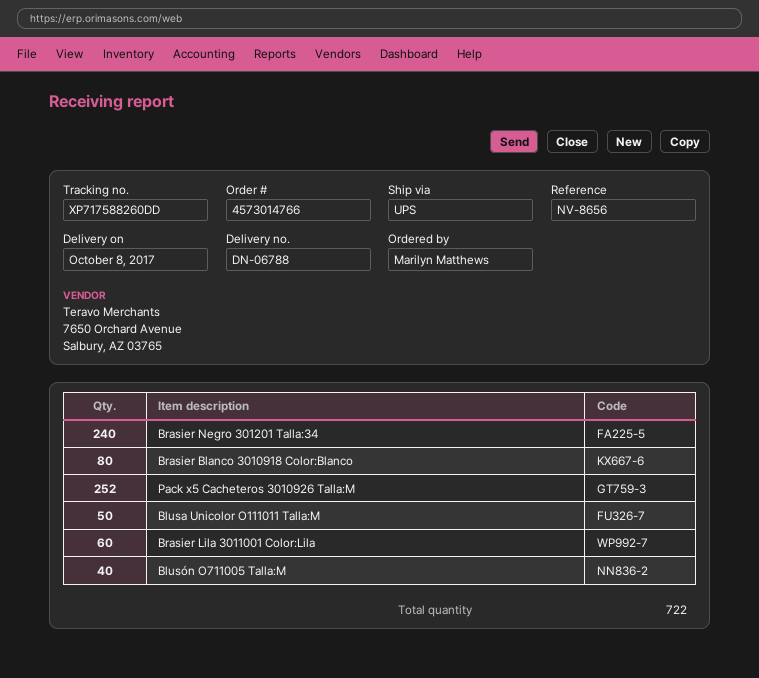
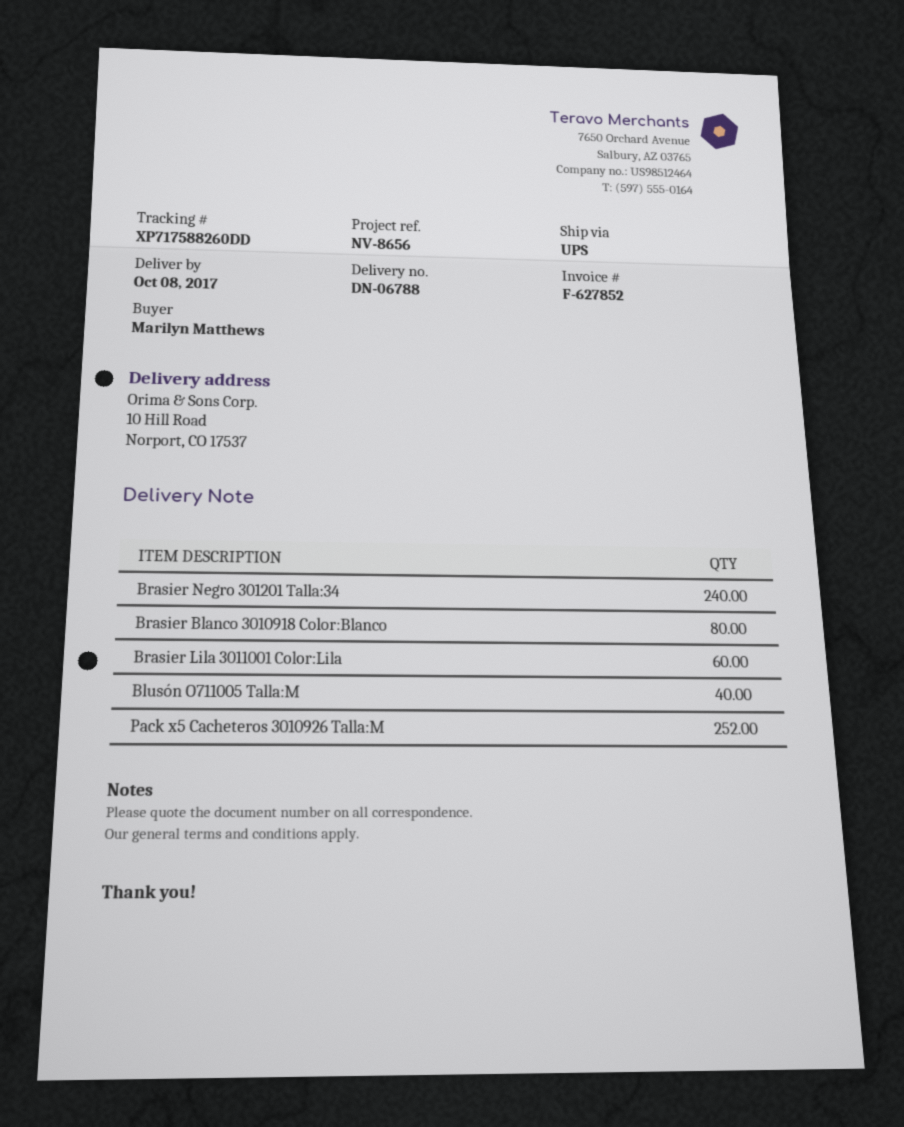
Blusa Unicolor O111011 Talla:M: 50 -> none

